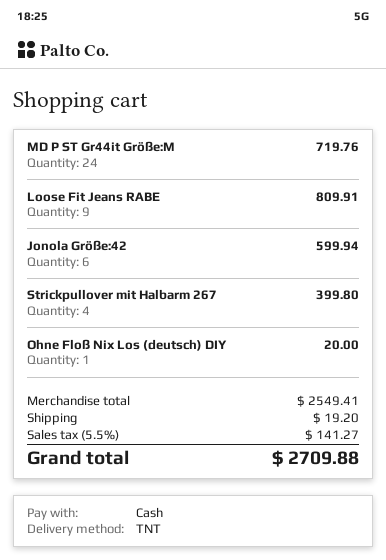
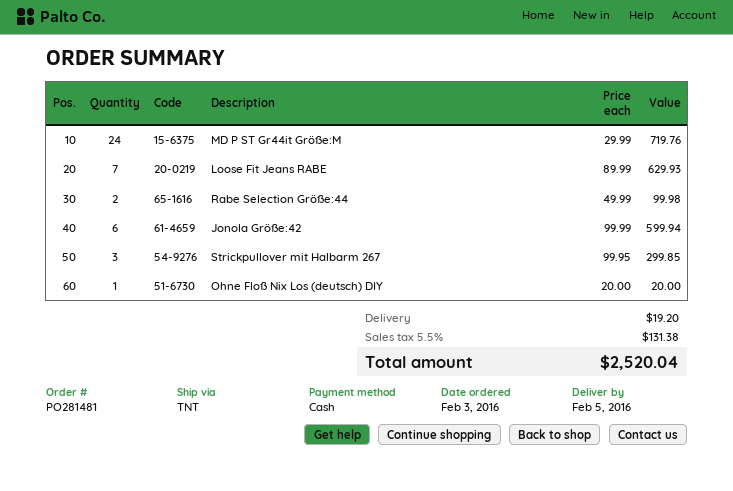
Loose Fit Jeans RABE: 9 for 809.91 -> 7 for 629.93
Strickpullover mit Halbarm 267: 4 for 399.80 -> 3 for 299.85
Rabe Selection Größe:44: none -> 2 for 99.98
tax: 5.5% = 141.27 -> 5.5% = 131.38
total: 2709.88 -> 2520.04

